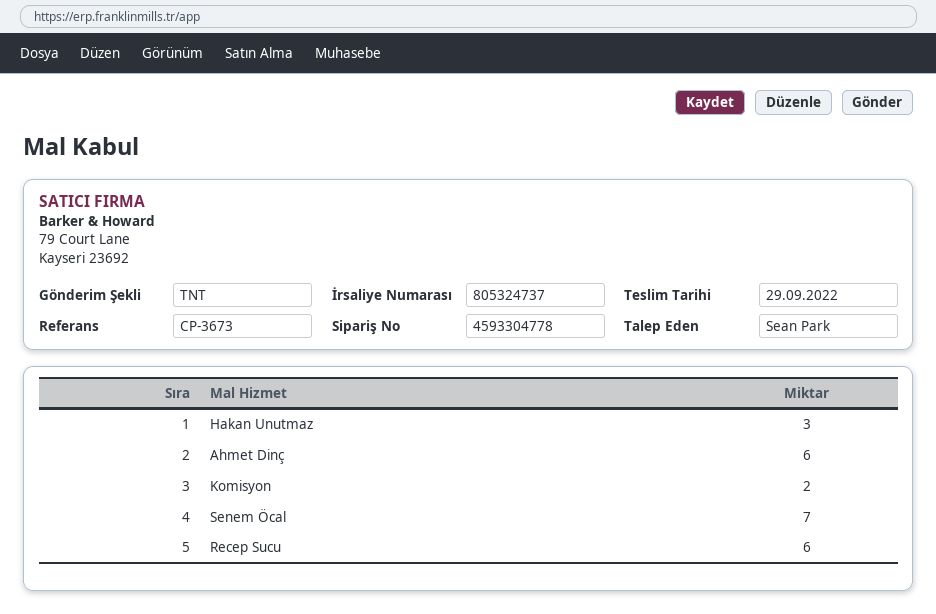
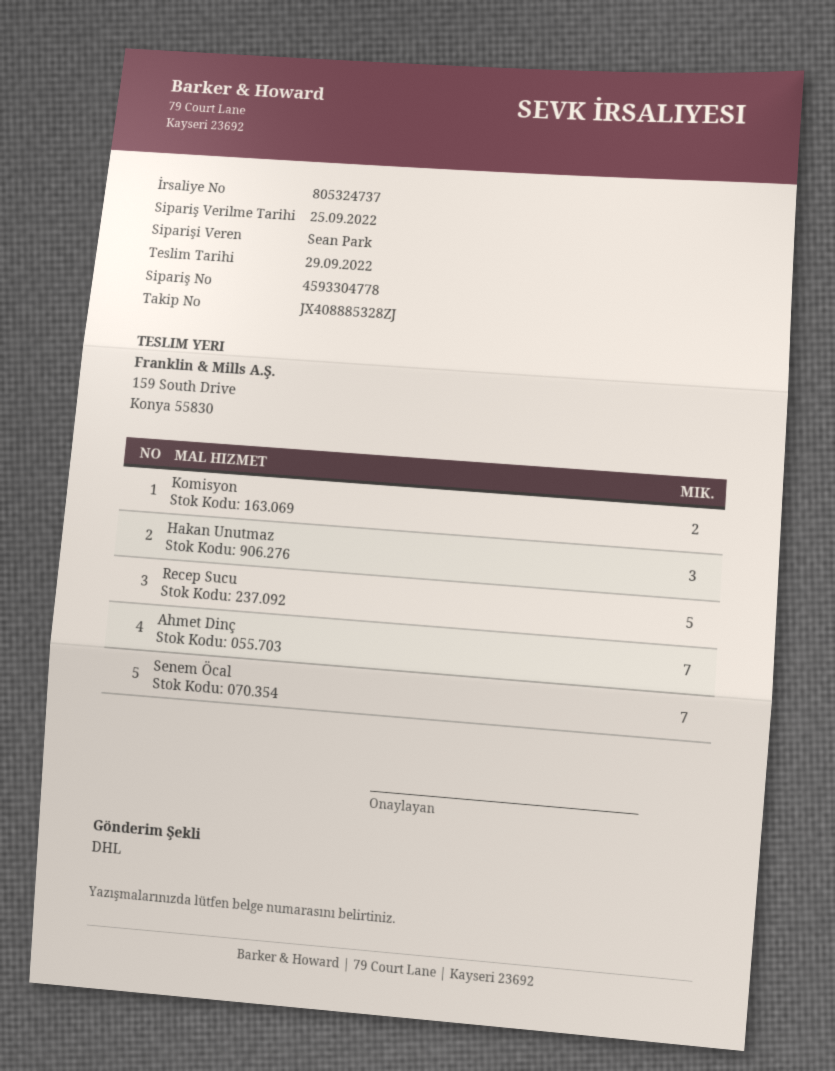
shipping method: TNT -> DHL
Ahmet Dinç: 6 -> 7
Recep Sucu: 6 -> 5

